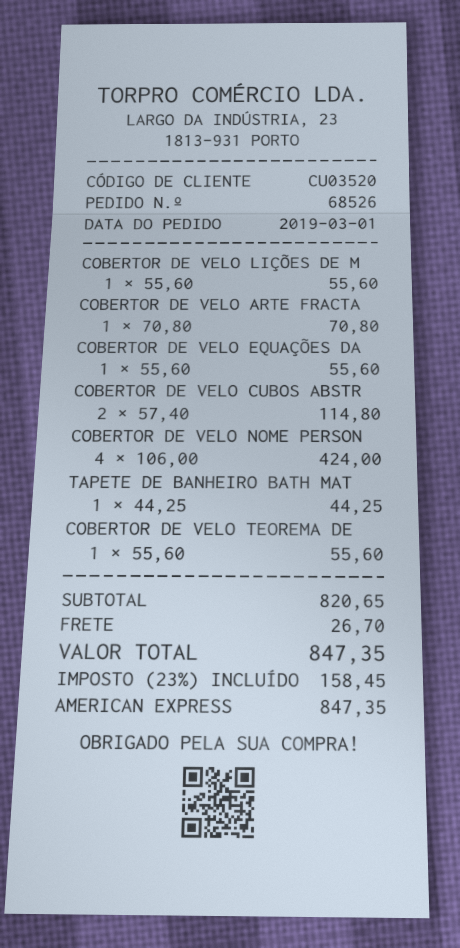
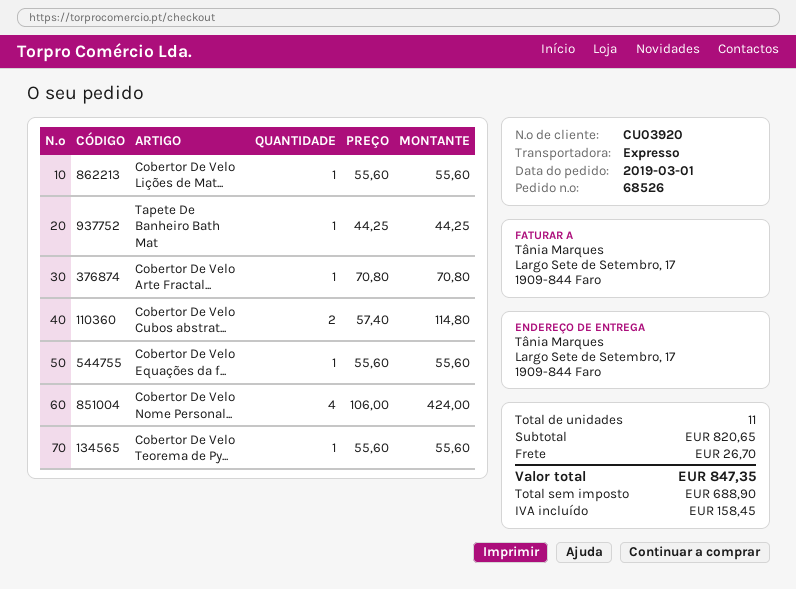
customer number: CU03520 -> CU03920

